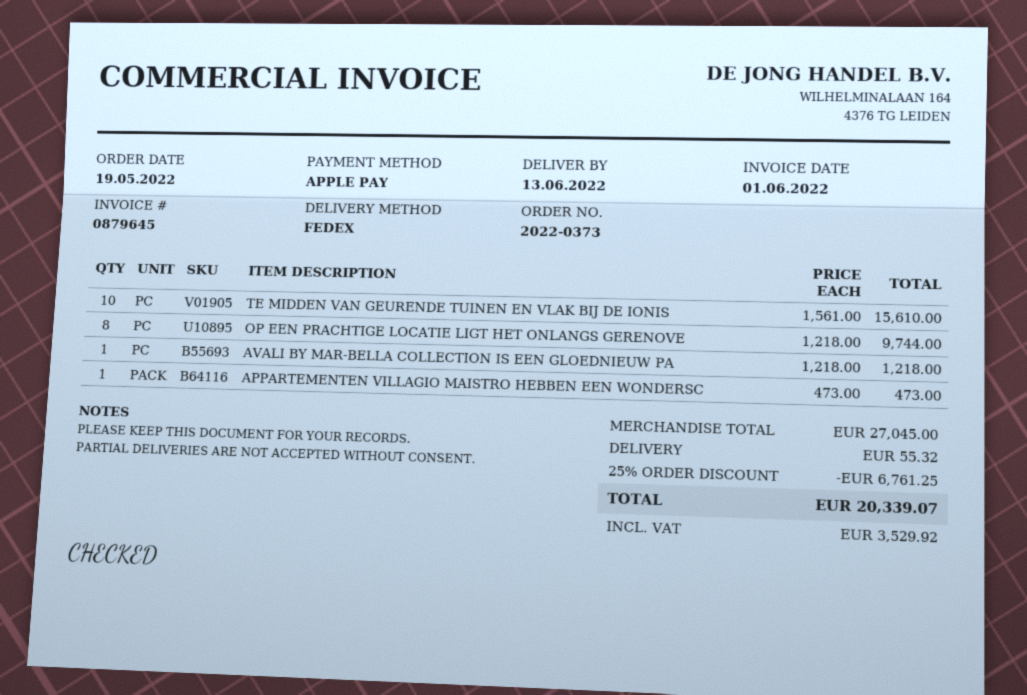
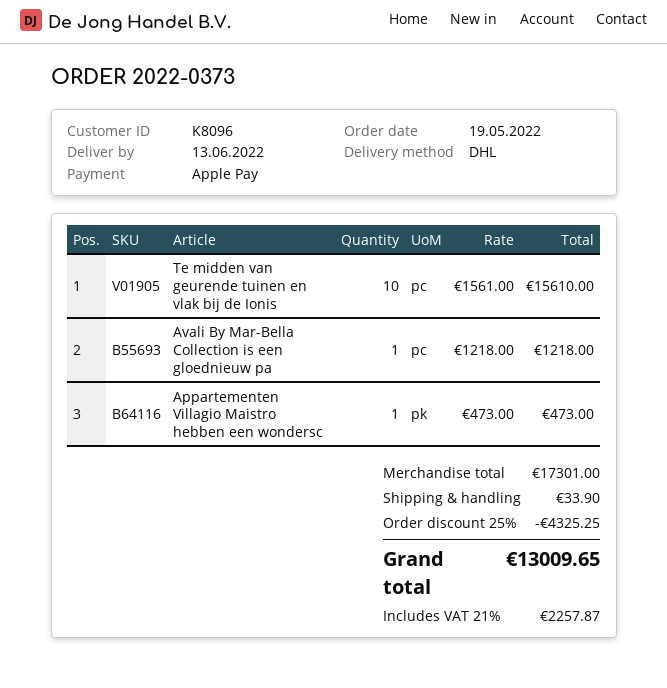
shipping method: FedEx -> DHL
OP EEN PRACHTIGE LOCATIE LIGT HET ONLANGS GERENOVE: 8 x 1218.00 = 9744.00 -> none
subtotal: 27045.00 -> 17301.00
discount: 25% = 6761.25 -> 25% = 4325.25
shipping: 55.32 -> 33.90
tax: 3529.92 -> 2257.87
total: 20339.07 -> 13009.65

